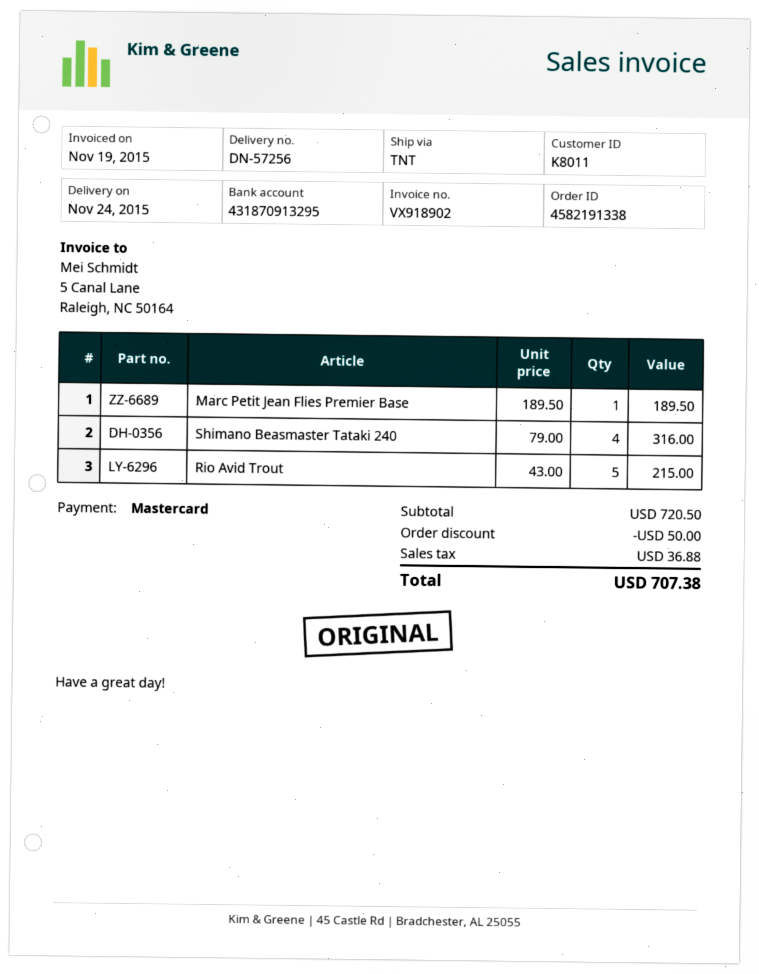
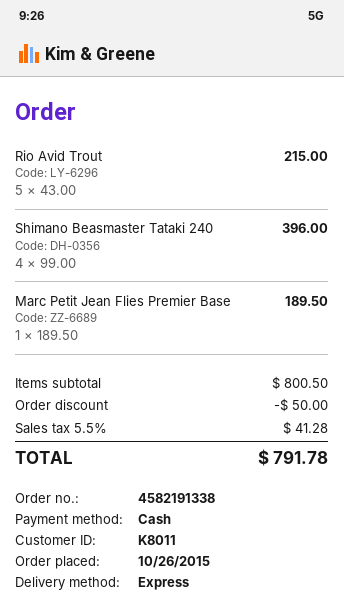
payment method: Mastercard -> cash
shipping method: TNT -> express
Shimano Beasmaster Tataki 240: 4 x 79.00 = 316.00 -> 4 x 99.00 = 396.00
subtotal: 720.50 -> 800.50
tax: 36.88 -> 41.28
total: 707.38 -> 791.78

